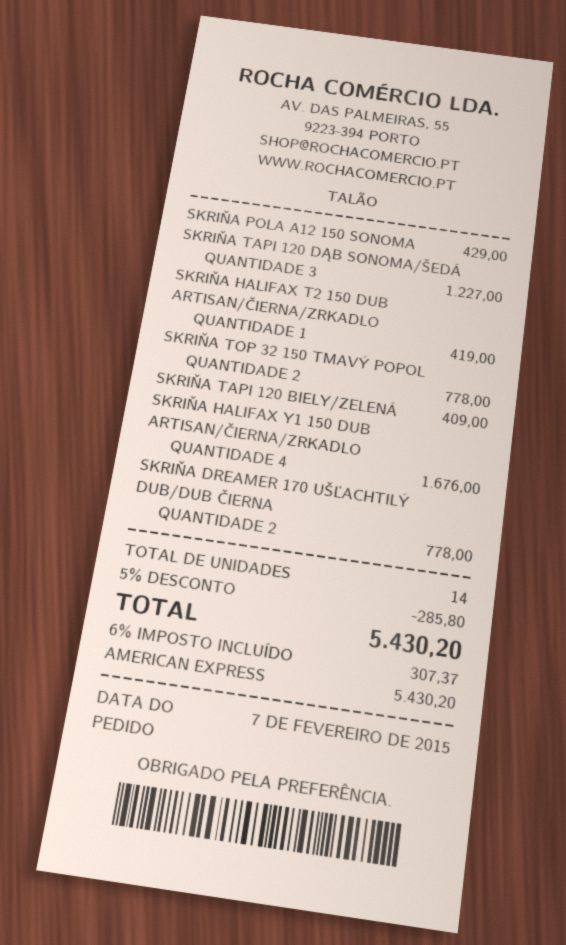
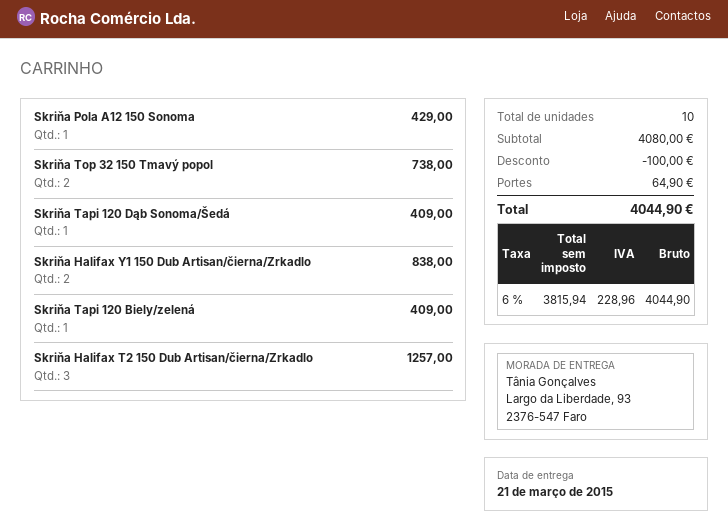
SKRIŇA TAPI 120 DĄB SONOMA/ŠEDÁ: 3 for 1227.00 -> 1 for 409.00
SKRIŇA HALIFAX T2 150 DUB ARTISAN/ČIERNA/ZRKADLO: 1 for 419.00 -> 3 for 1257.00
SKRIŇA TOP 32 150 TMAVÝ POPOL: 2 for 778.00 -> 2 for 738.00
SKRIŇA HALIFAX Y1 150 DUB ARTISAN/ČIERNA/ZRKADLO: 4 for 1676.00 -> 2 for 838.00
SKRIŇA DREAMER 170 UŠĽACHTILÝ DUB/DUB ČIERNA: 2 for 778.00 -> none
total quantity: 14 -> 10
discount: 285.80 -> 100.00
shipping: none -> 64.90
tax: 6% = 307.37 -> 6% = 228.96
total: 5430.20 -> 4044.90

